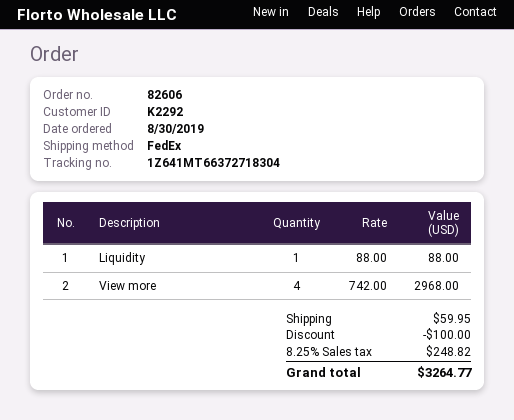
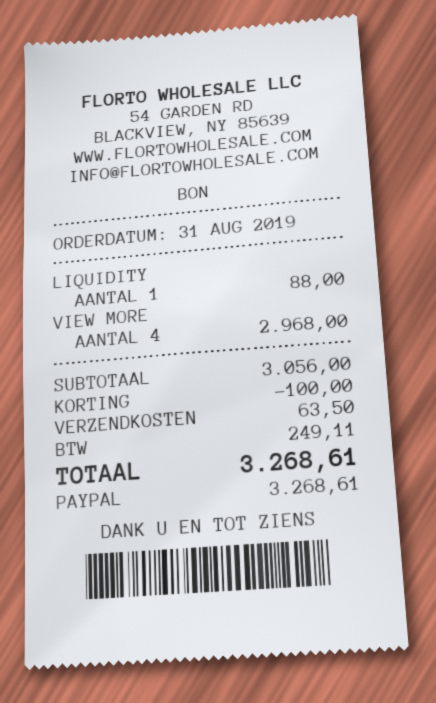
order date: 2019-08-30 -> 2019-08-31
shipping: 59.95 -> 63.50
tax: 248.82 -> 249.11
total: 3264.77 -> 3268.61

